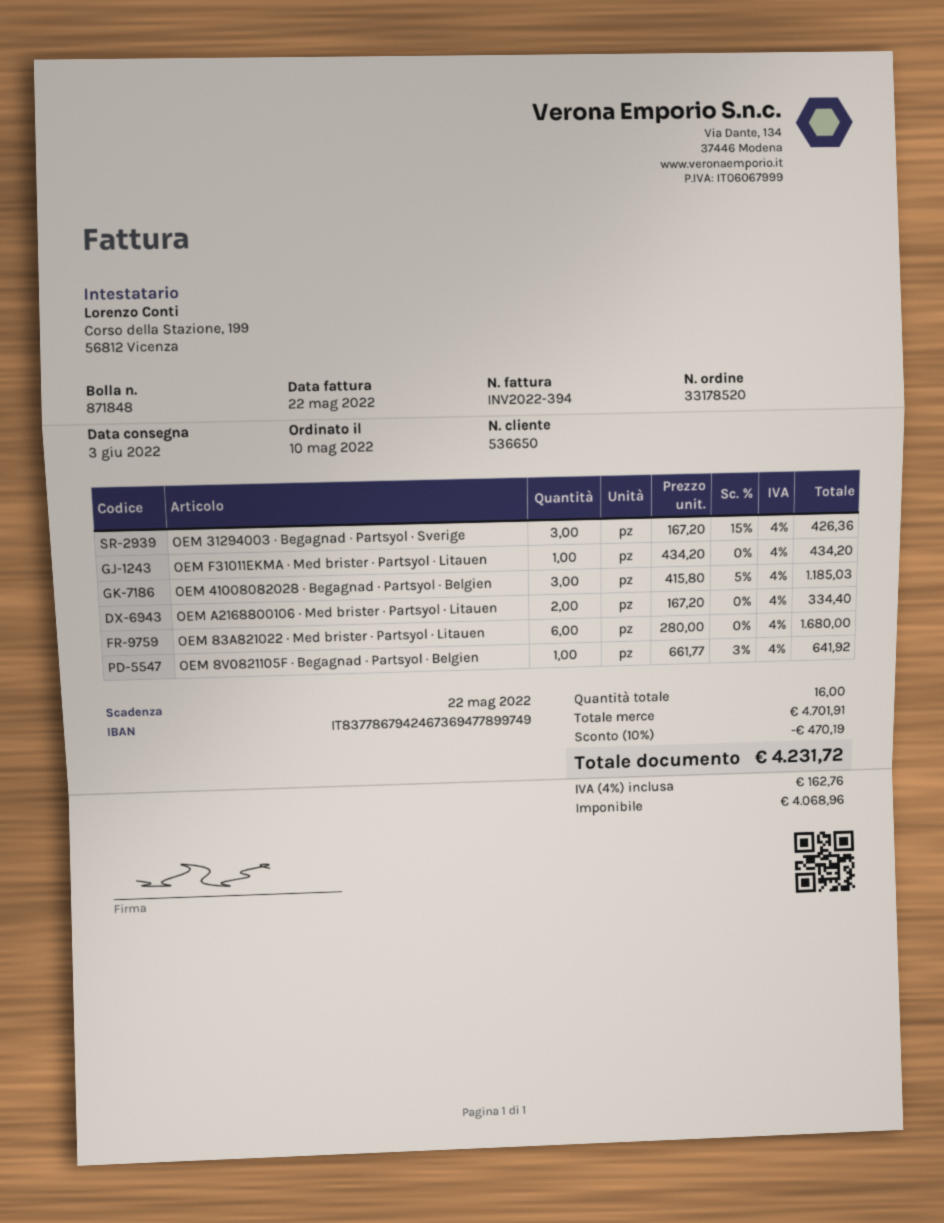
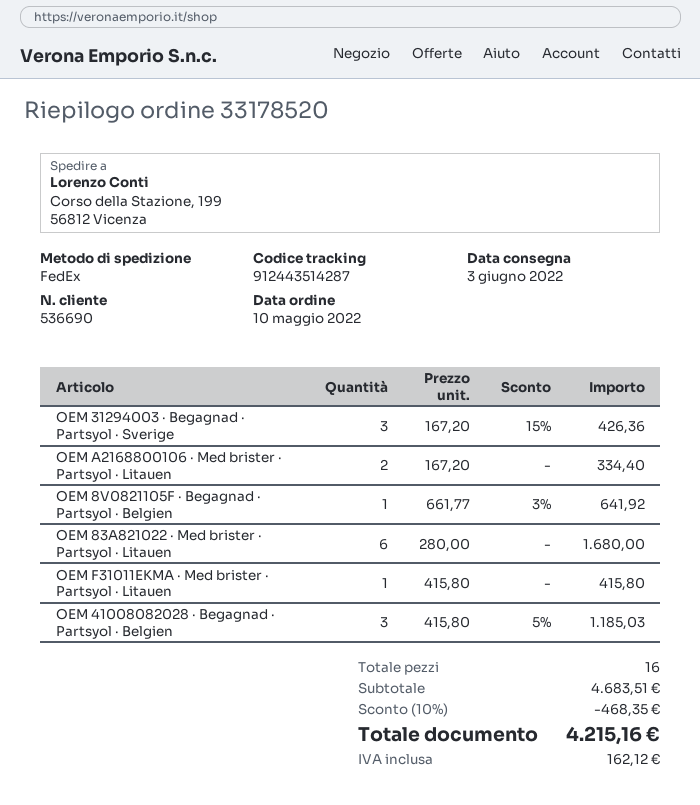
customer number: 536650 -> 536690
OEM F31011EKMA · Med brister · Partsyol · Litauen: 1 x 434.20 = 434.20 -> 1 x 415.80 = 415.80
subtotal: 4701.91 -> 4683.51
discount: 10% = 470.19 -> 10% = 468.35
tax: 162.76 -> 162.12
total: 4231.72 -> 4215.16

